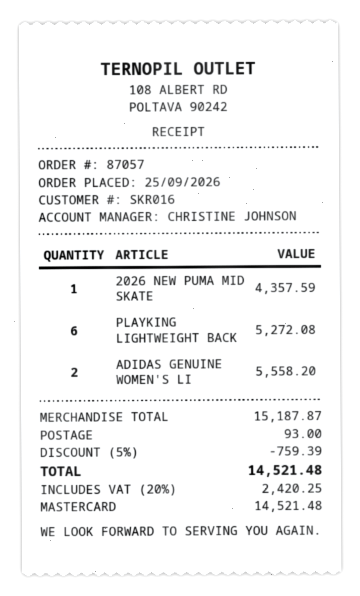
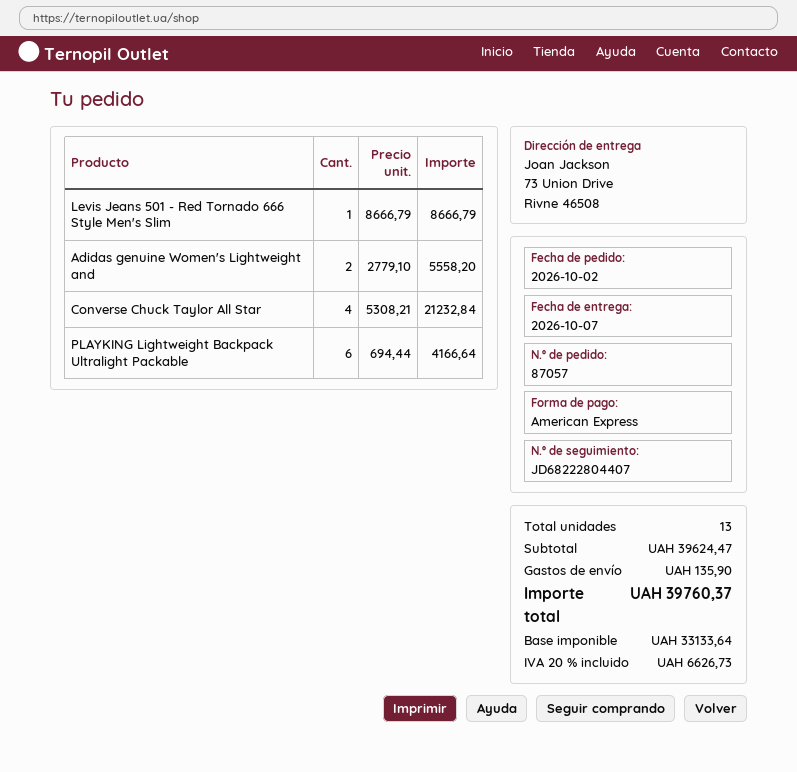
order date: 2026-09-25 -> 2026-10-02
payment method: Mastercard -> American Express
2026 NEW PUMA MID SKATE: 1 for 4357.59 -> none
PLAYKING LIGHTWEIGHT BACK: 6 for 5272.08 -> 6 for 4166.64
Levis Jeans 501 - Red Tornado 666 Style Men's Slim: none -> 1 for 8666.79
Converse Chuck Taylor All Star: none -> 4 for 21232.84
subtotal: 15187.87 -> 39624.47
discount: 5% = 759.39 -> none
shipping: 93.00 -> 135.90
tax: 20% = 2420.25 -> 20% = 6626.73
total: 14521.48 -> 39760.37

